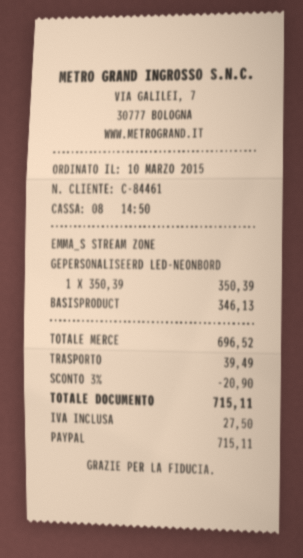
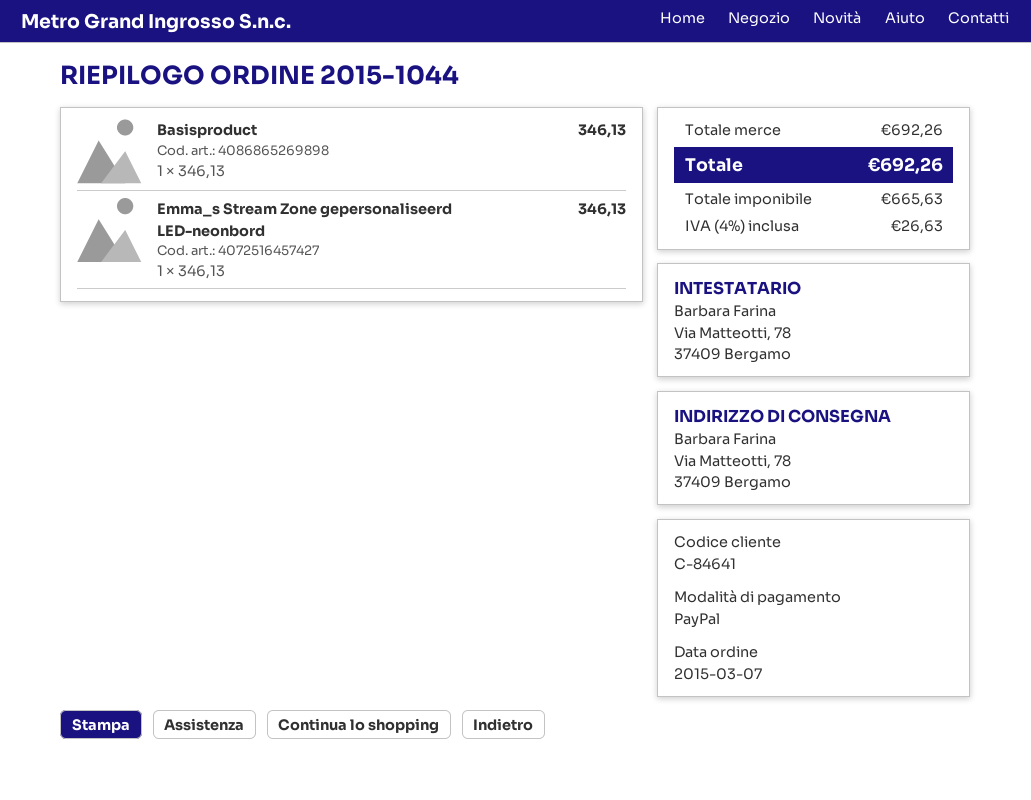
order date: 2015-03-10 -> 2015-03-07
customer number: C-84461 -> C-84641
EMMA_S STREAM ZONE GEPERSONALISEERD LED-NEONBORD: 1 x 350.39 = 350.39 -> 1 x 346.13 = 346.13
subtotal: 696.52 -> 692.26
discount: 3% = 20.90 -> none
shipping: 39.49 -> none
tax: 27.50 -> 26.63
total: 715.11 -> 692.26

